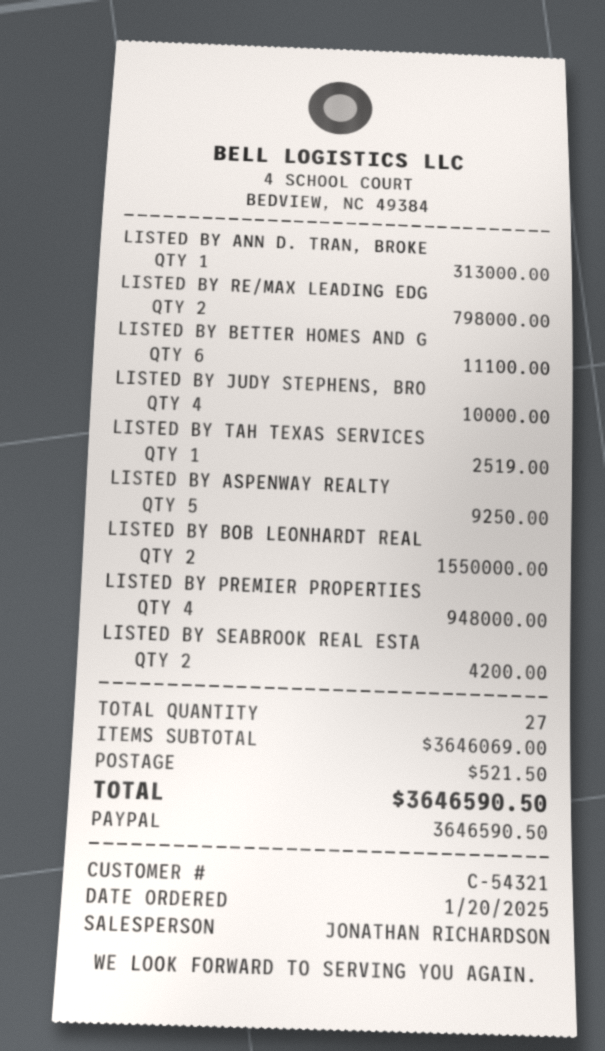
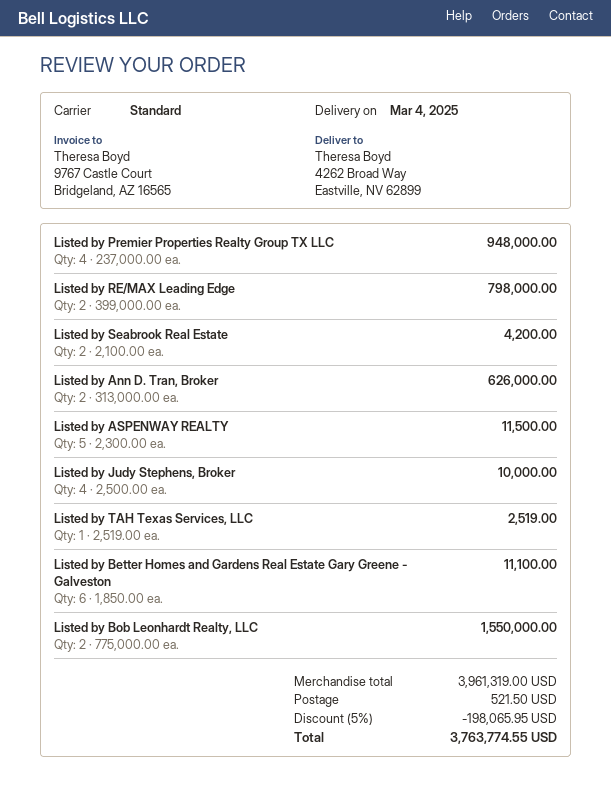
LISTED BY ANN D. TRAN, BROKE: 1 for 313000.00 -> 2 for 626000.00
LISTED BY ASPENWAY REALTY: 5 for 9250.00 -> 5 for 11500.00
subtotal: 3646069.00 -> 3961319.00
discount: none -> 5% = 198065.95
total: 3646590.50 -> 3763774.55

